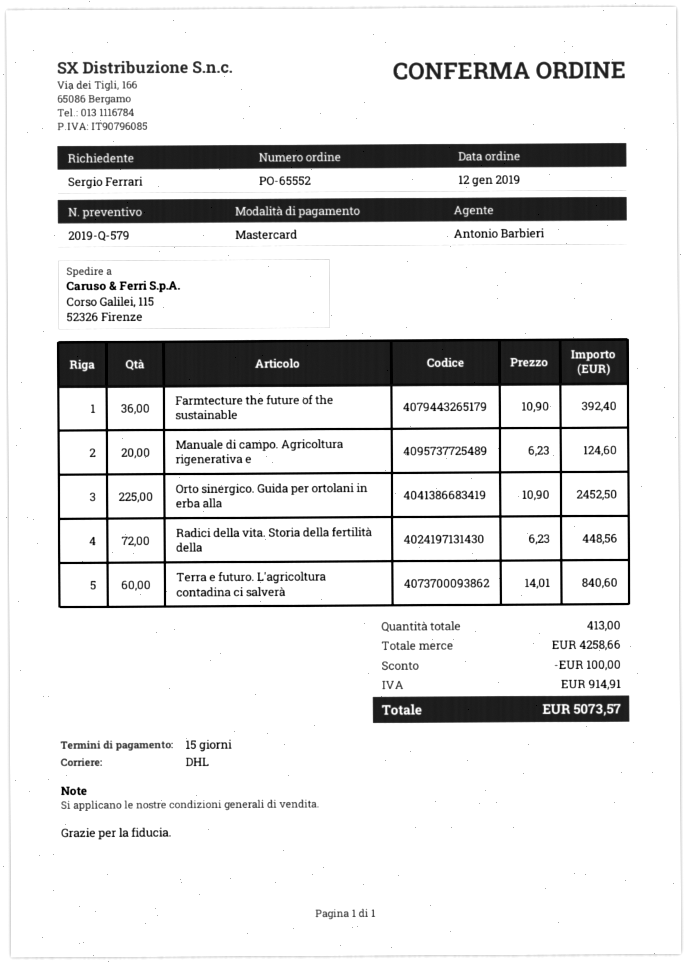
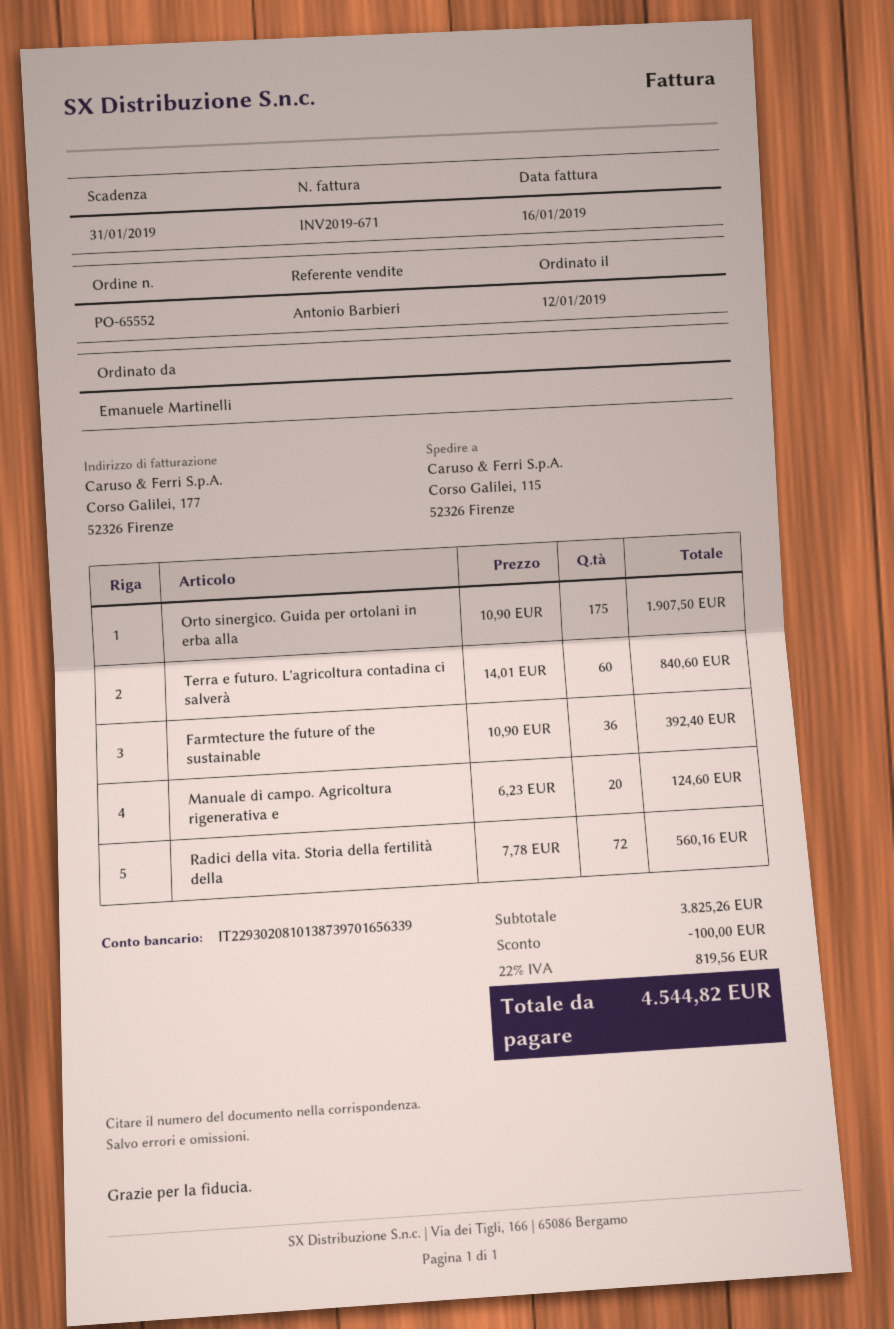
ordered by: Sergio Ferrari -> Emanuele Martinelli
Orto sinergico. Guida per ortolani in erba alla: 225 x 10.90 = 2452.50 -> 175 x 10.90 = 1907.50
Radici della vita. Storia della fertilità della: 72 x 6.23 = 448.56 -> 72 x 7.78 = 560.16
subtotal: 4258.66 -> 3825.26
tax: 914.91 -> 819.56
total: 5073.57 -> 4544.82

